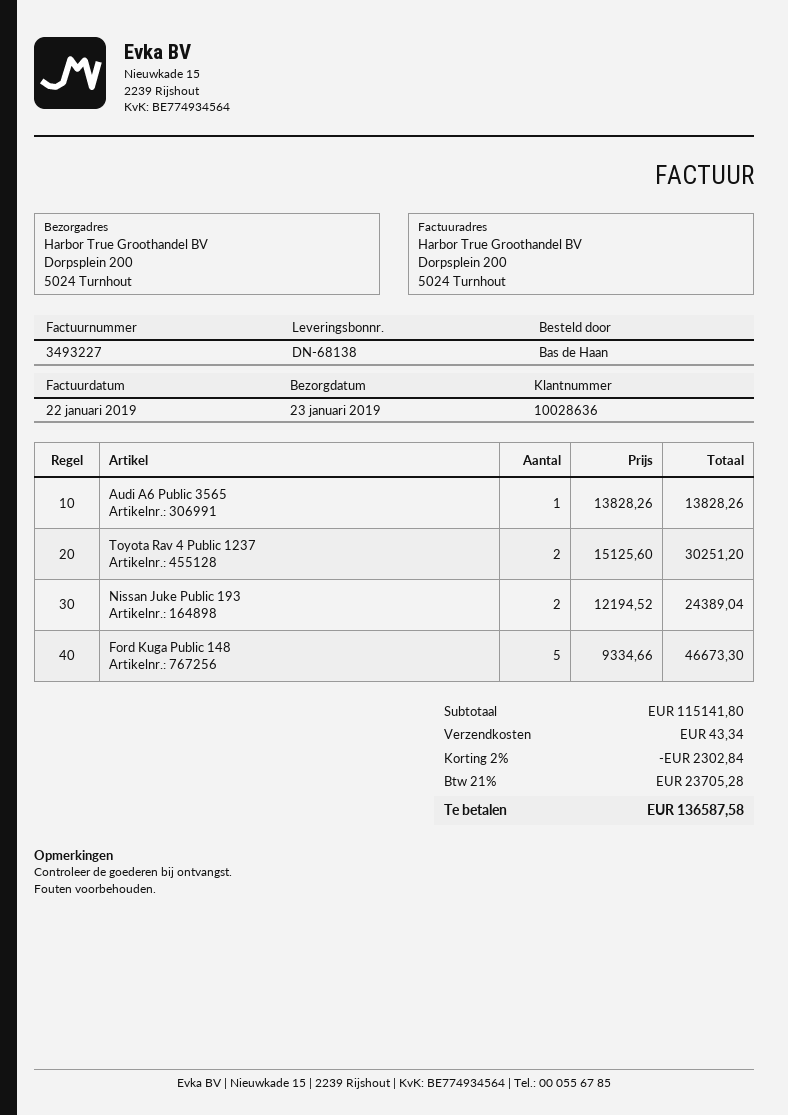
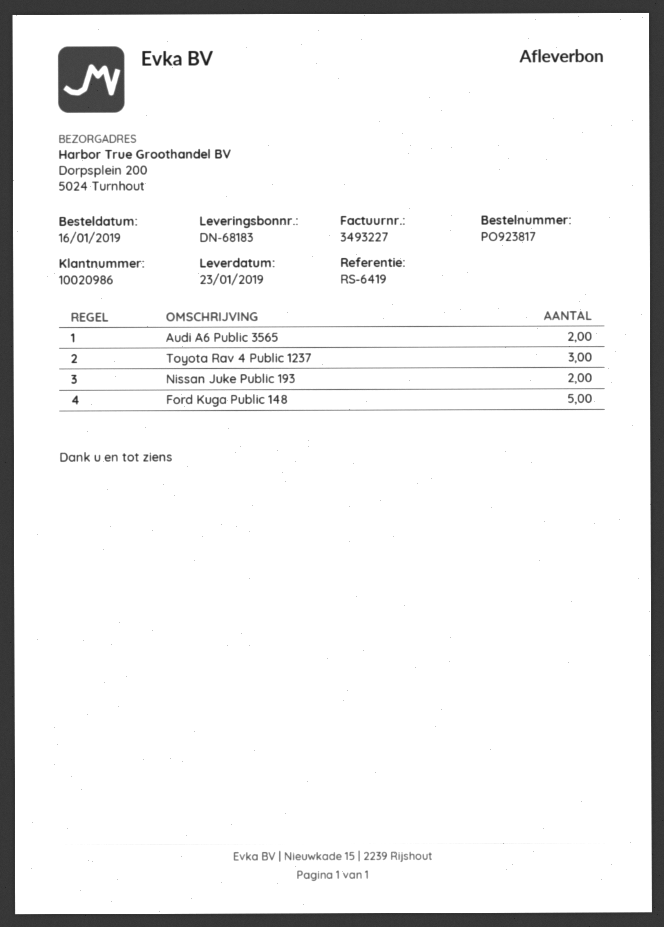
delivery note number: DN-68138 -> DN-68183
customer number: 10028636 -> 10020986
Audi A6 Public 3565: 1 -> 2
Toyota Rav 4 Public 1237: 2 -> 3

